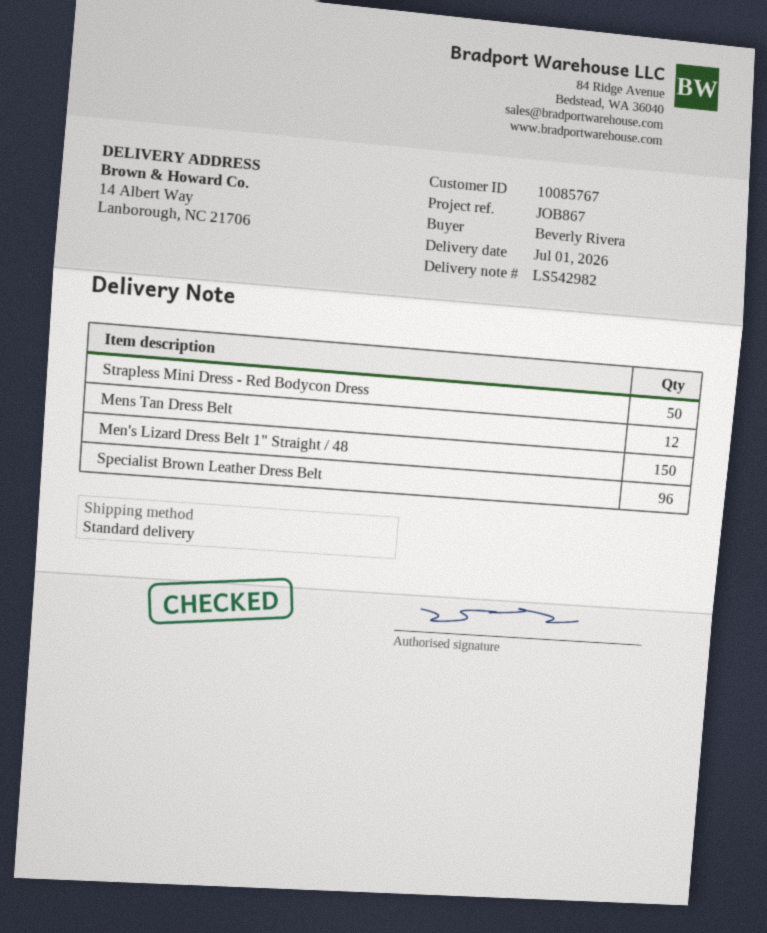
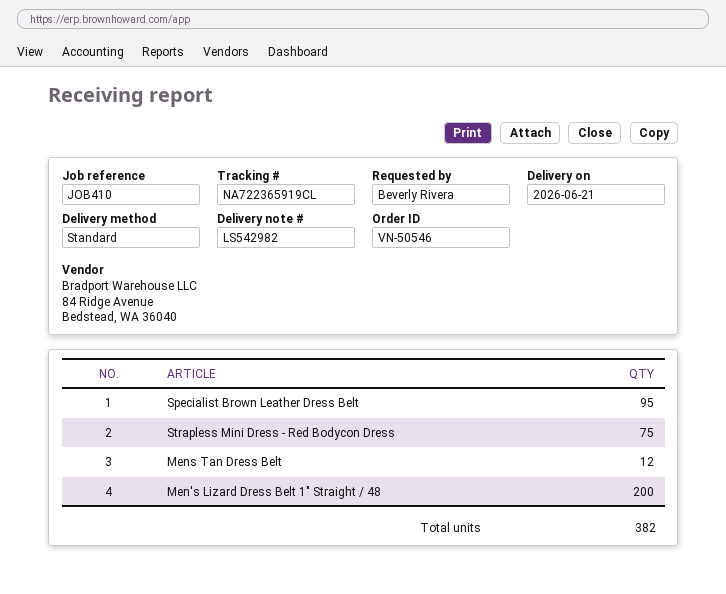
delivery date: 2026-07-01 -> 2026-06-21
reference: JOB867 -> JOB410
Strapless Mini Dress - Red Bodycon Dress: 50 -> 75
Men's Lizard Dress Belt 1" Straight / 48: 150 -> 200
Specialist Brown Leather Dress Belt: 96 -> 95

